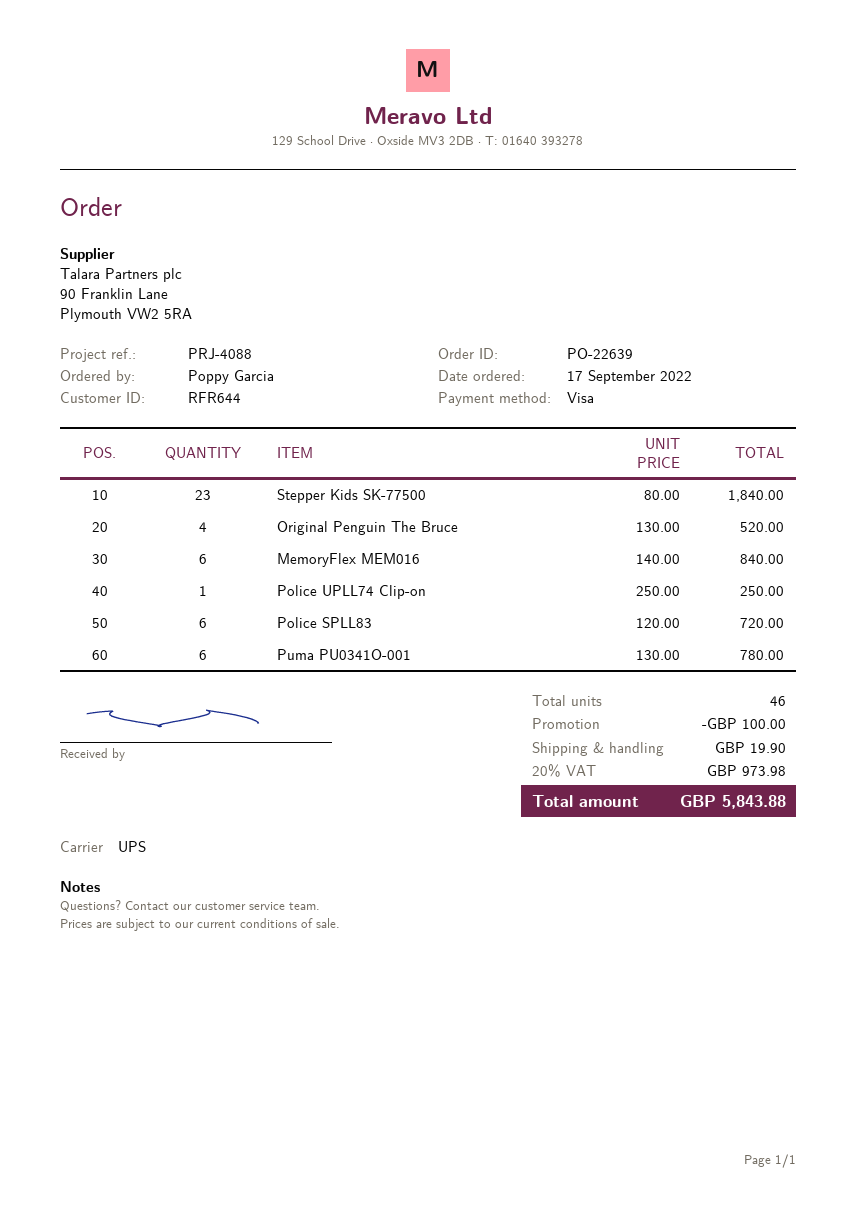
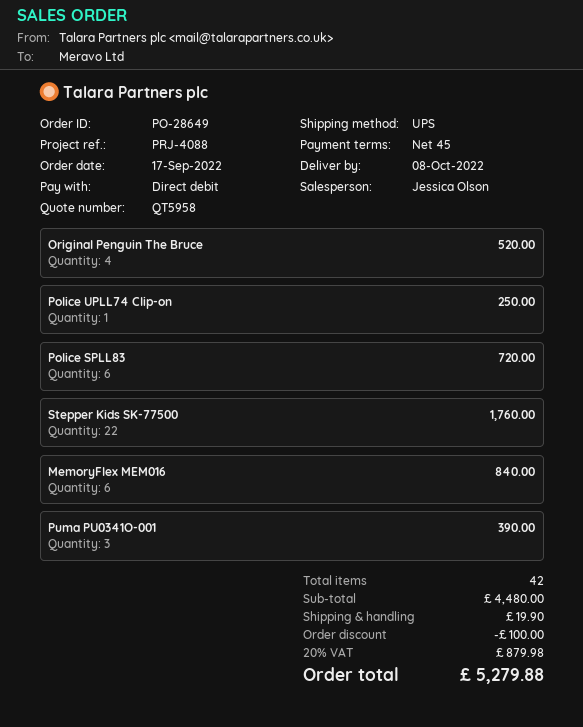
order number: PO-22639 -> PO-28649
payment method: Visa -> direct debit
Stepper Kids SK-77500: 23 for 1840.00 -> 22 for 1760.00
Puma PU0341O-001: 6 for 780.00 -> 3 for 390.00
total quantity: 46 -> 42
tax: 20% = 973.98 -> 20% = 879.98
total: 5843.88 -> 5279.88

